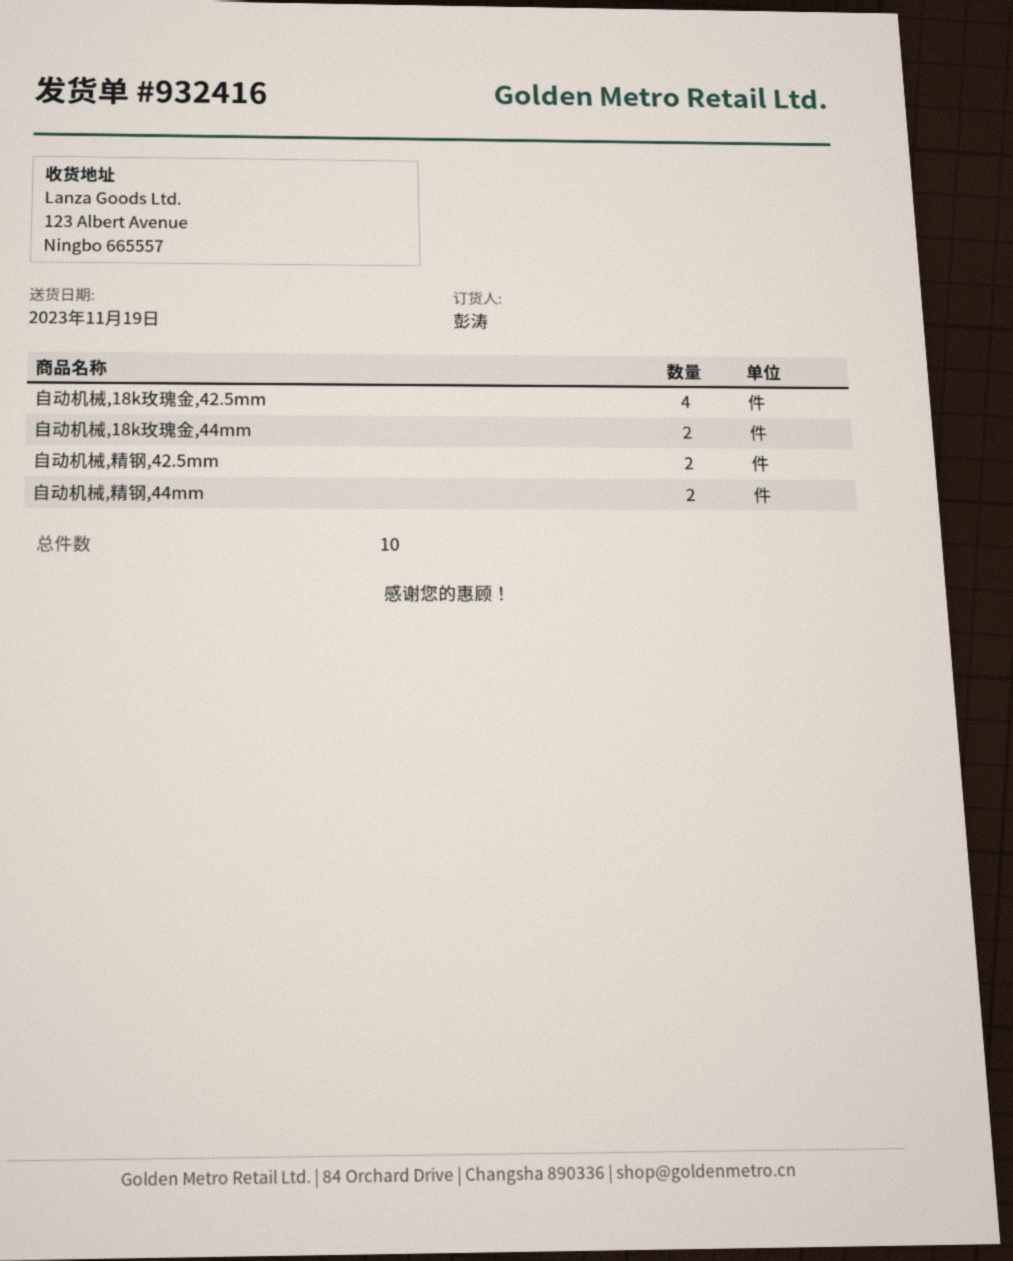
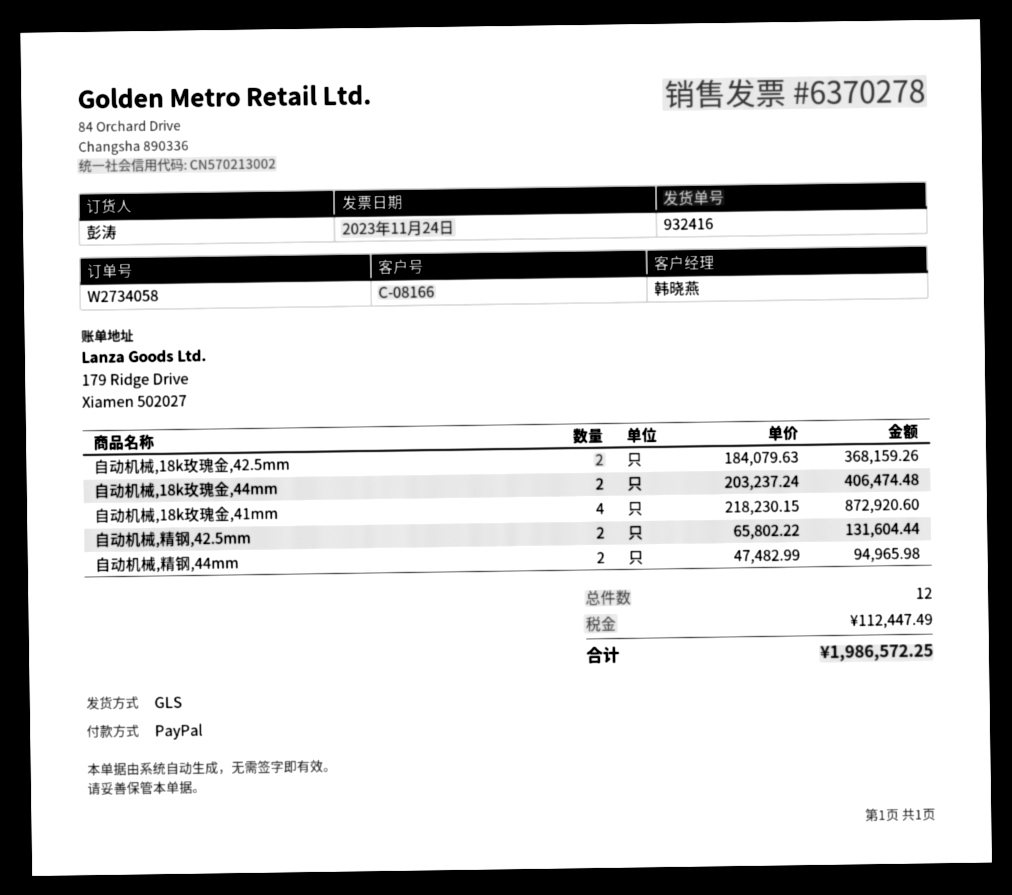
自动机械,18k玫瑰金,42.5mm: 4 -> 2
自动机械,18k玫瑰金,41mm: none -> 4
total quantity: 10 -> 12

